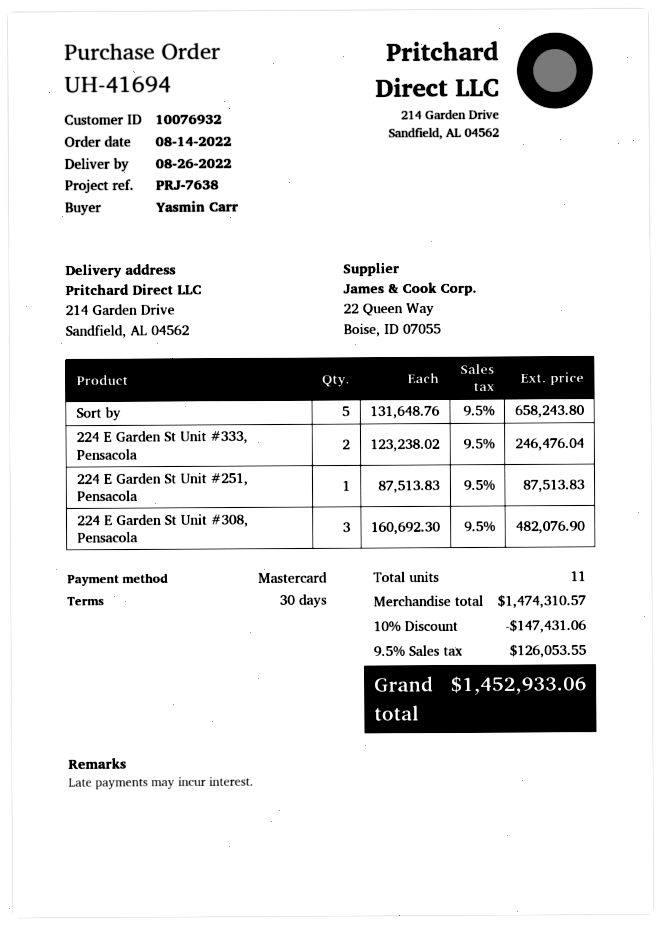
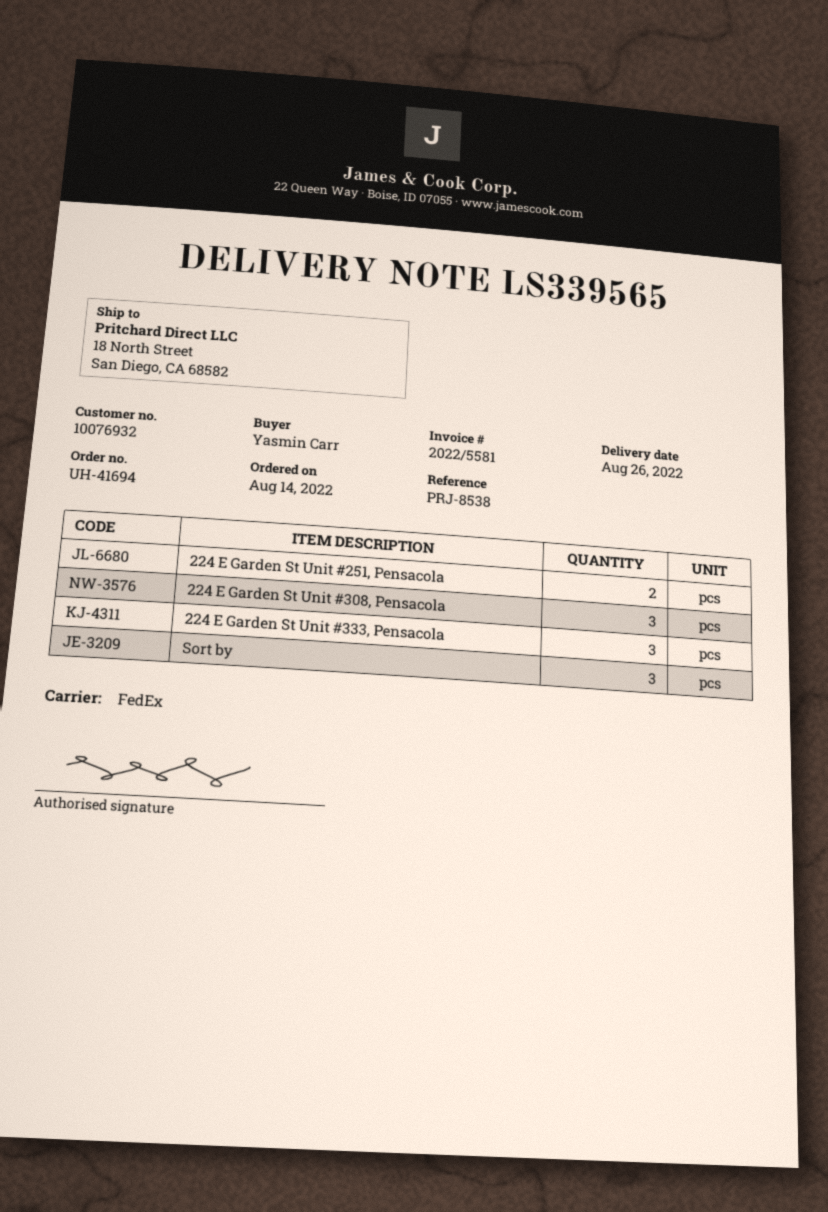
reference: PRJ-7638 -> PRJ-8538
ship to: 214 Garden Drive, Sandfield, AL 04562 -> 18 North Street, San Diego, CA 68582
Sort by: 5 -> 3
224 E Garden St Unit #333, Pensacola: 2 -> 3
224 E Garden St Unit #251, Pensacola: 1 -> 2

